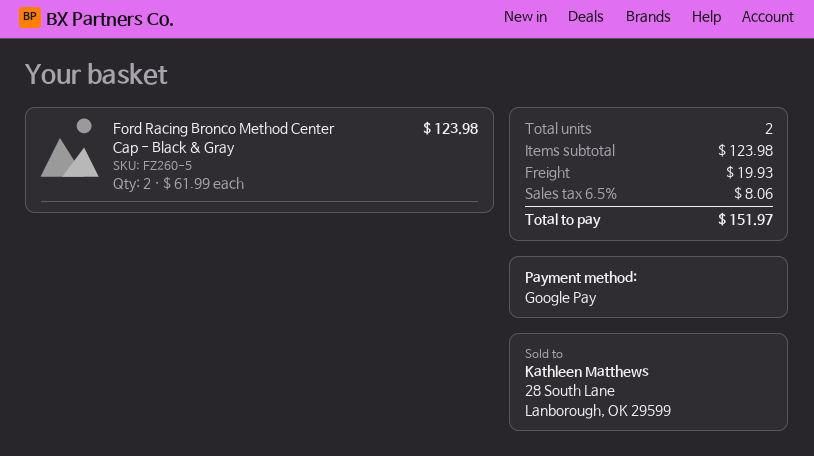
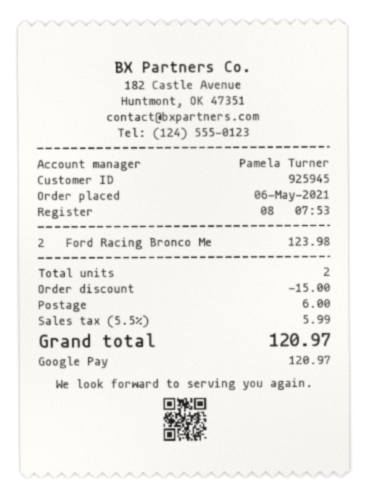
discount: none -> 15.00
shipping: 19.93 -> 6.00
tax: 6.5% = 8.06 -> 5.5% = 5.99
total: 151.97 -> 120.97

